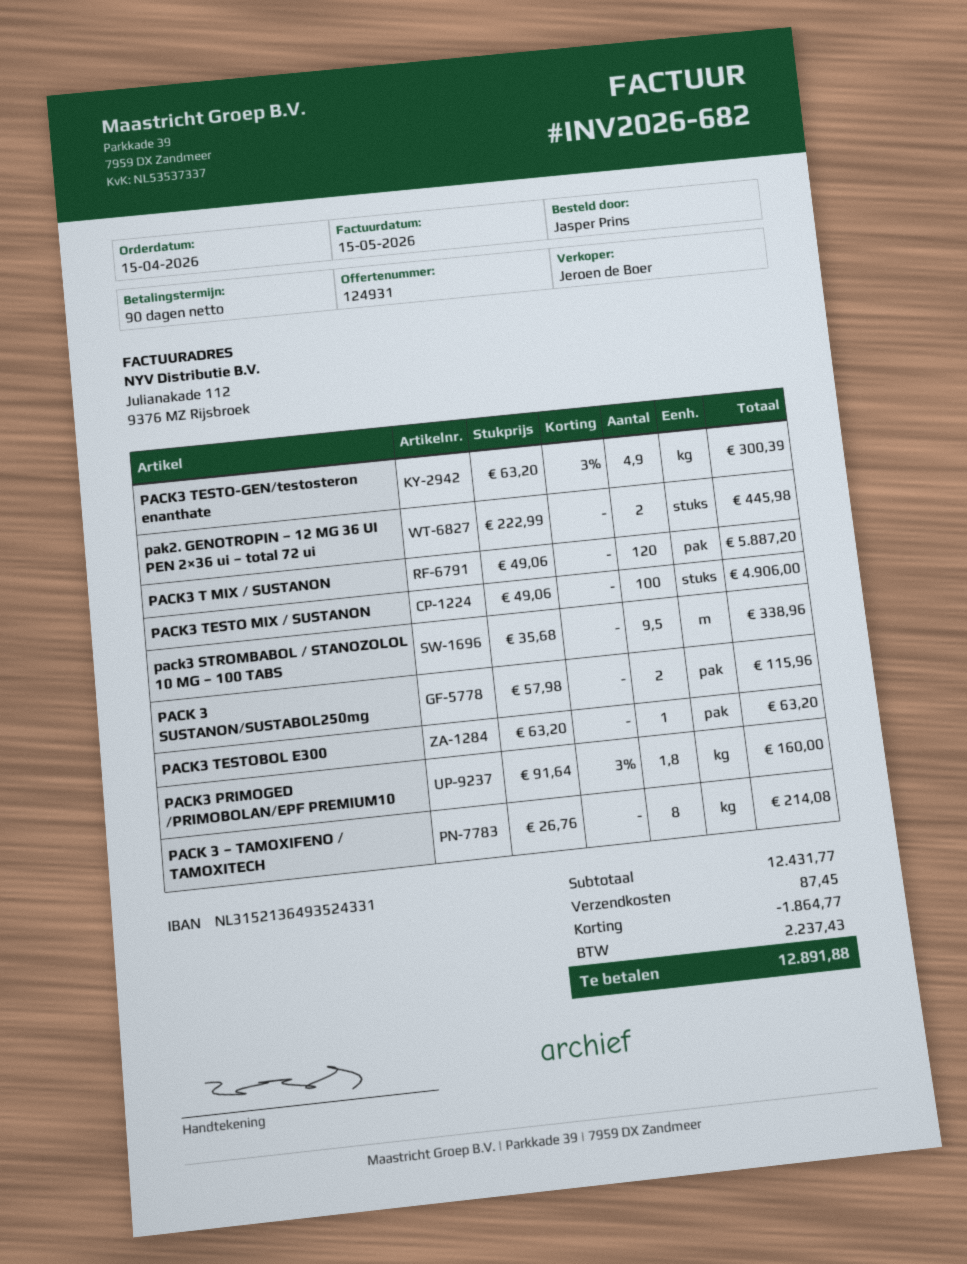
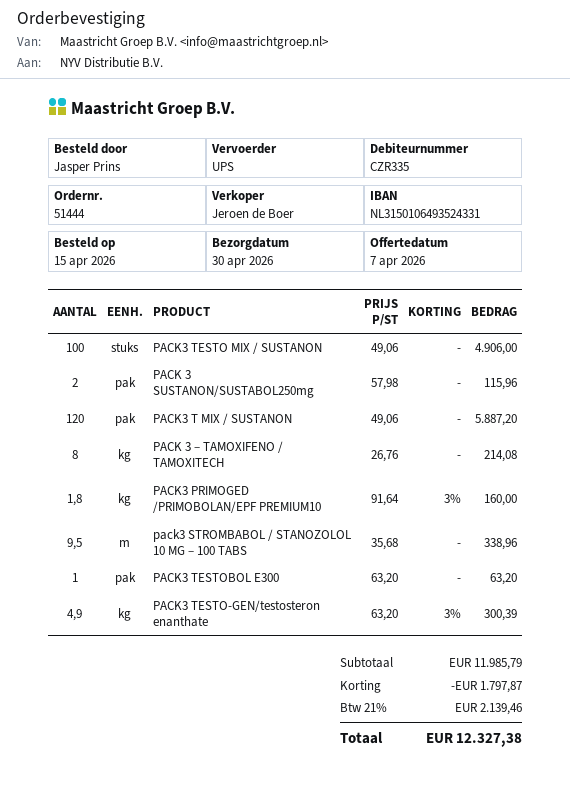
bank account: NL3152136493524331 -> NL3150106493524331
pak2. GENOTROPIN – 12 MG 36 UI PEN 2×36 ui – total 72 ui: 2 x 222.99 = 445.98 -> none
subtotal: 12431.77 -> 11985.79
discount: 1864.77 -> 1797.87
shipping: 87.45 -> none
tax: 2237.43 -> 2139.46
total: 12891.88 -> 12327.38

